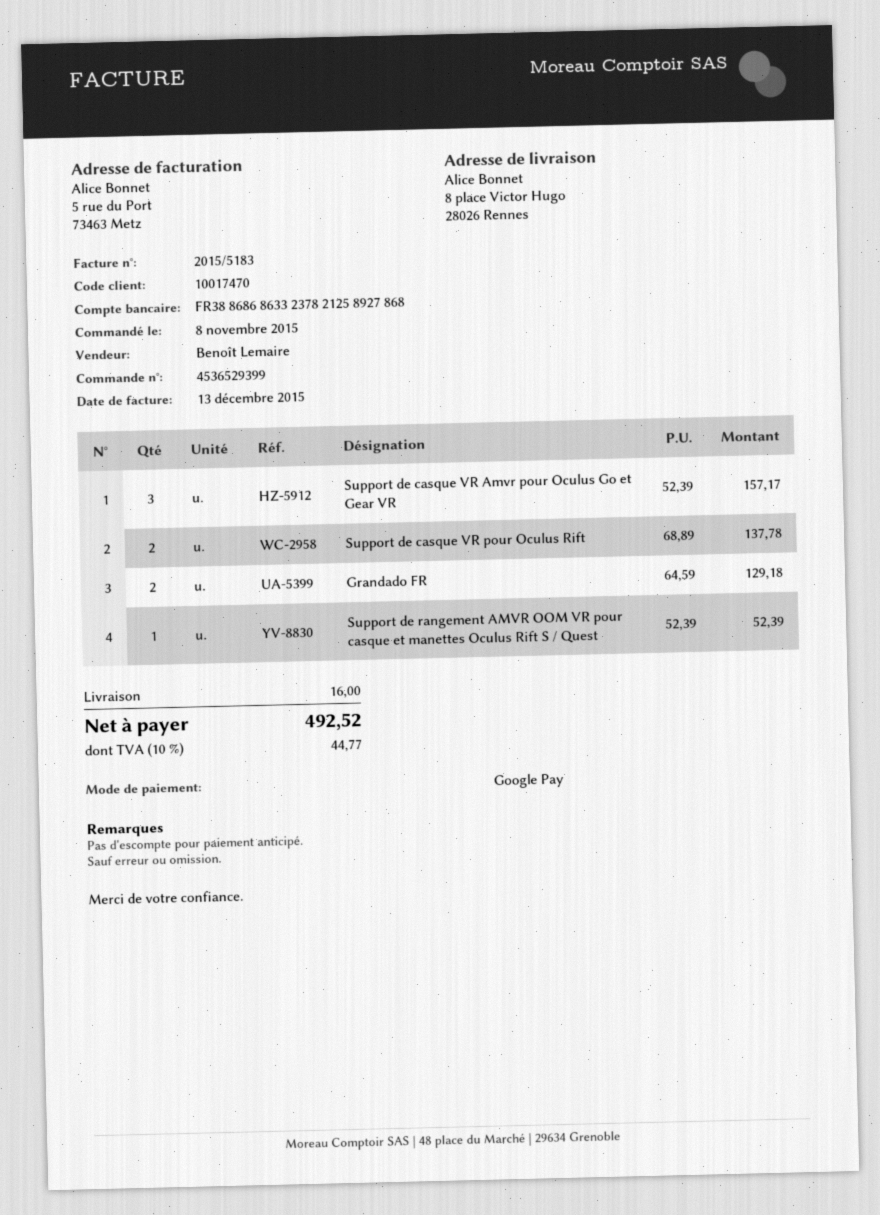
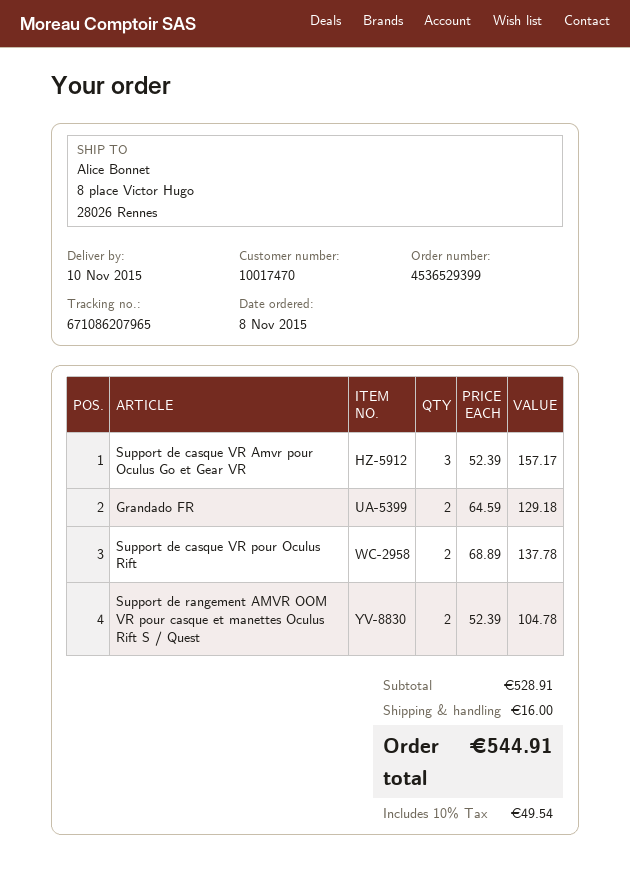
Support de rangement AMVR OOM VR pour casque et manettes Oculus Rift S / Quest: 1 x 52.39 = 52.39 -> 2 x 52.39 = 104.78
tax: 10% = 44.77 -> 10% = 49.54
total: 492.52 -> 544.91

